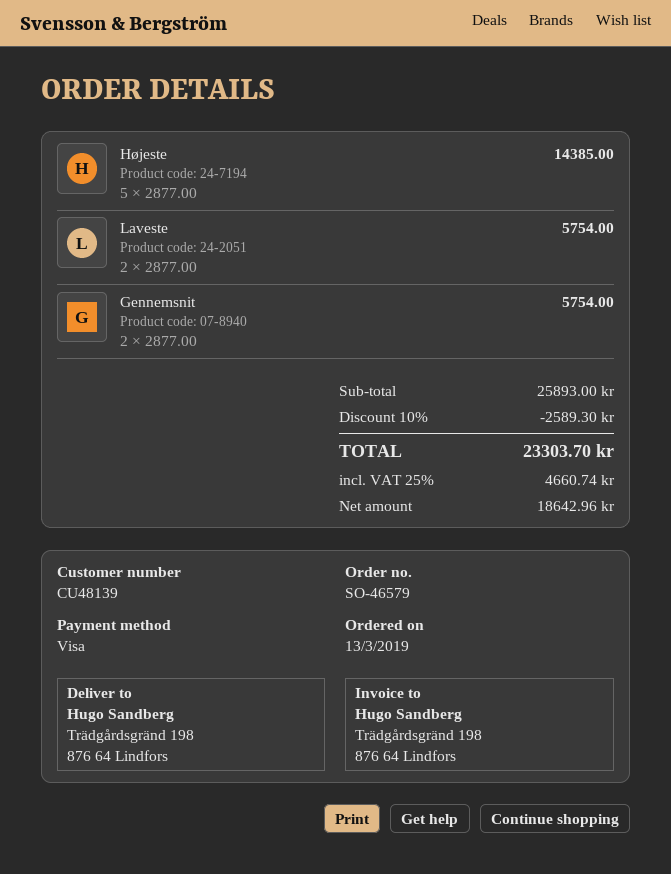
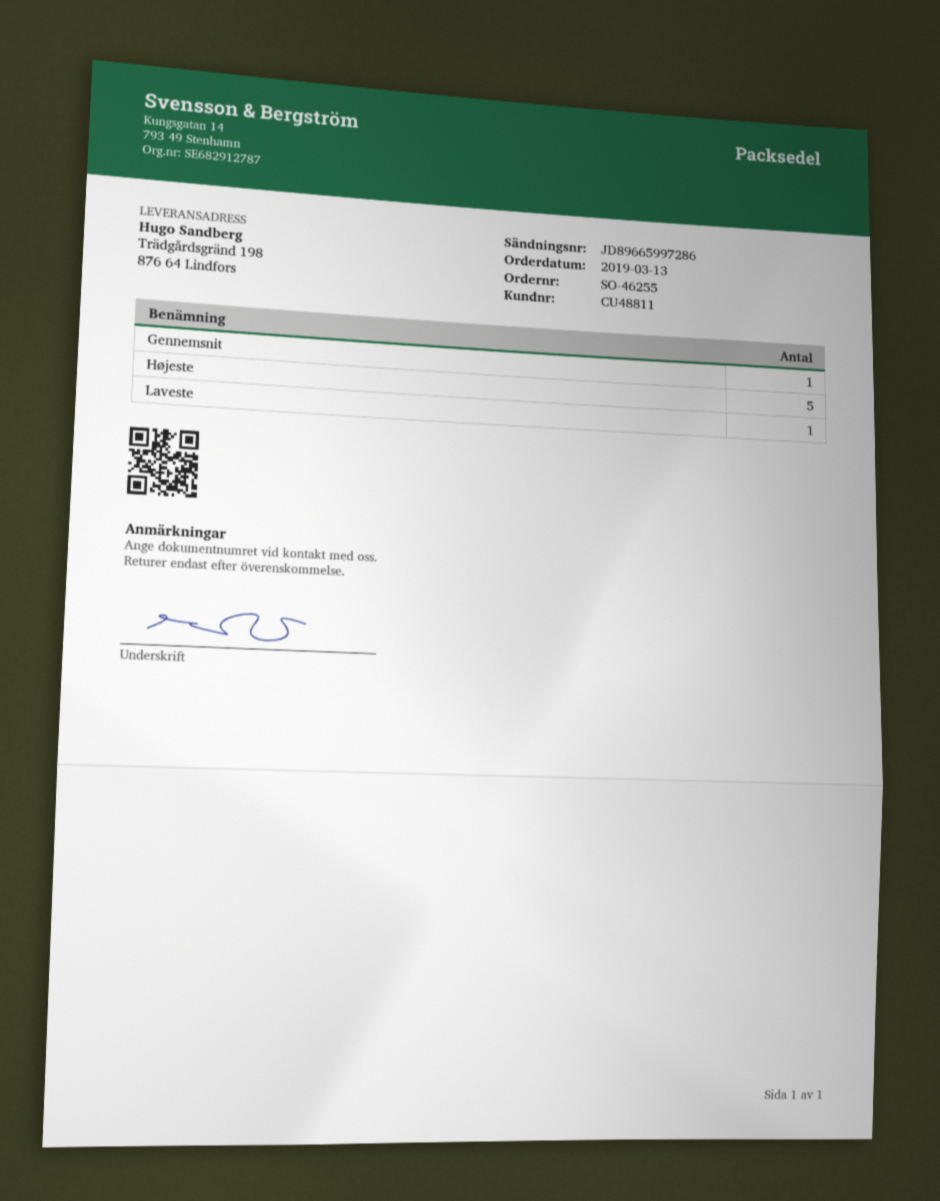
order number: SO-46579 -> SO-46255
customer number: CU48139 -> CU48811
Laveste: 2 -> 1
Gennemsnit: 2 -> 1

